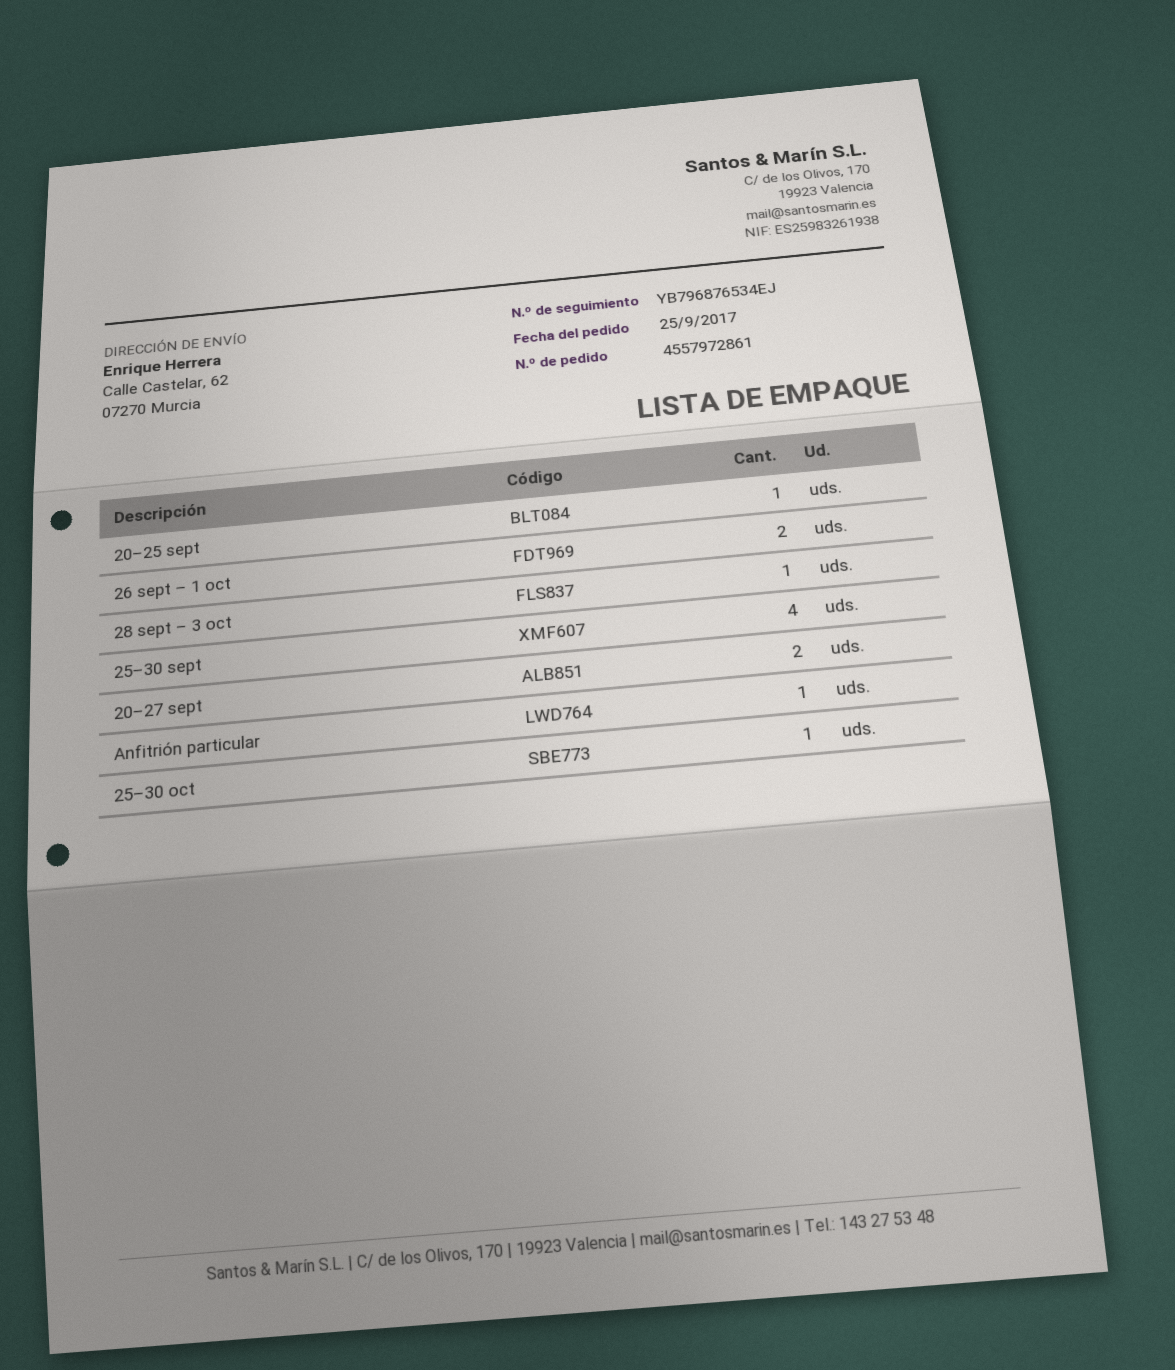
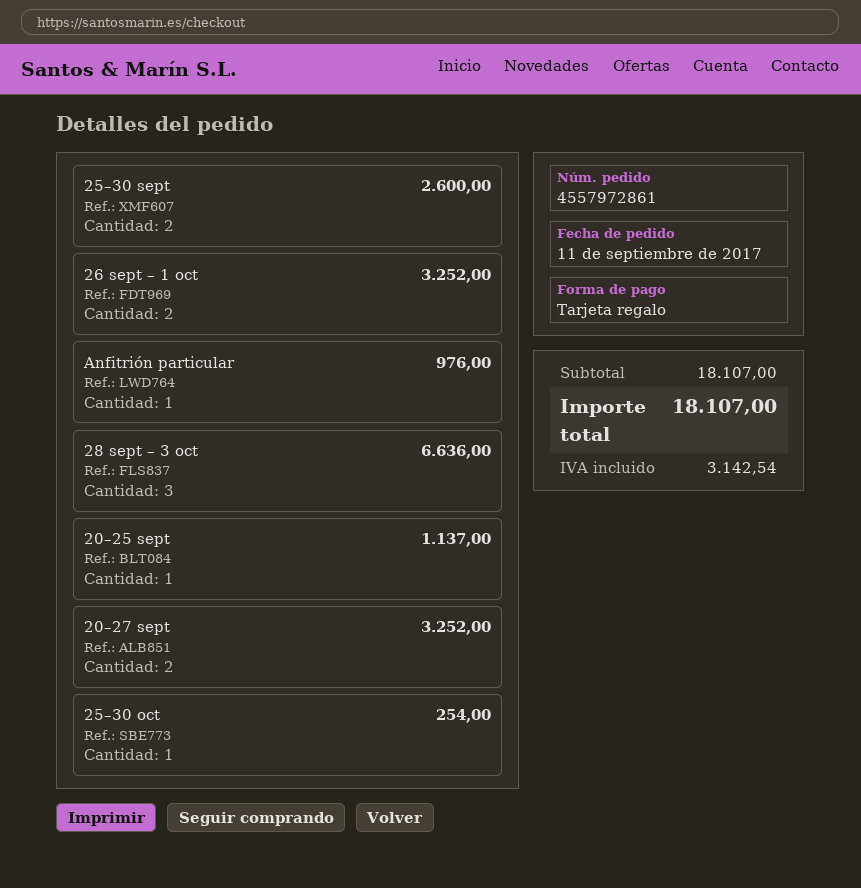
order date: 2017-09-25 -> 2017-09-11
28 sept – 3 oct: 1 -> 3
25–30 sept: 4 -> 2

